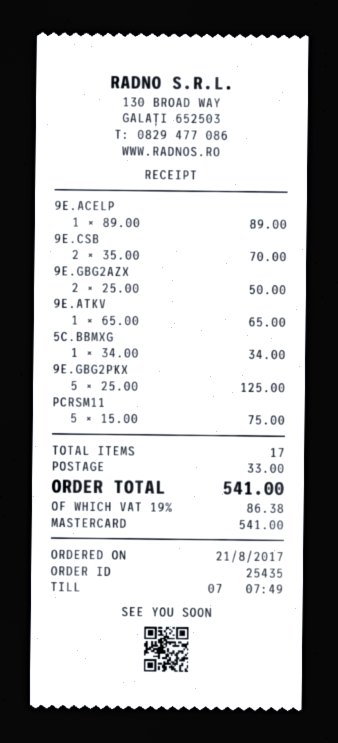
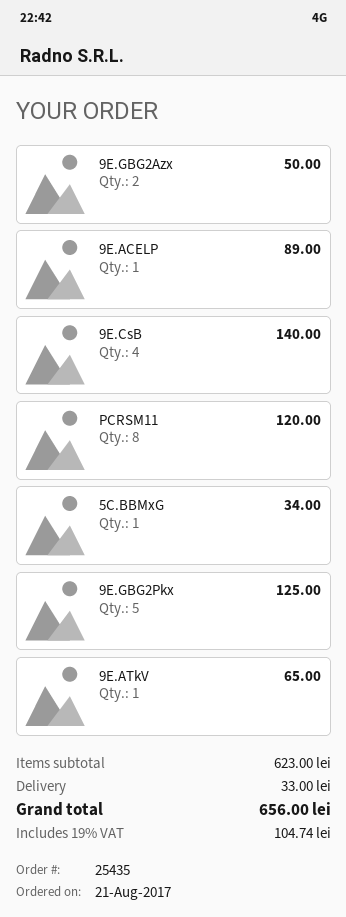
9E.CSB: 2 for 70.00 -> 4 for 140.00
PCRSM11: 5 for 75.00 -> 8 for 120.00
tax: 19% = 86.38 -> 19% = 104.74
total: 541.00 -> 656.00

